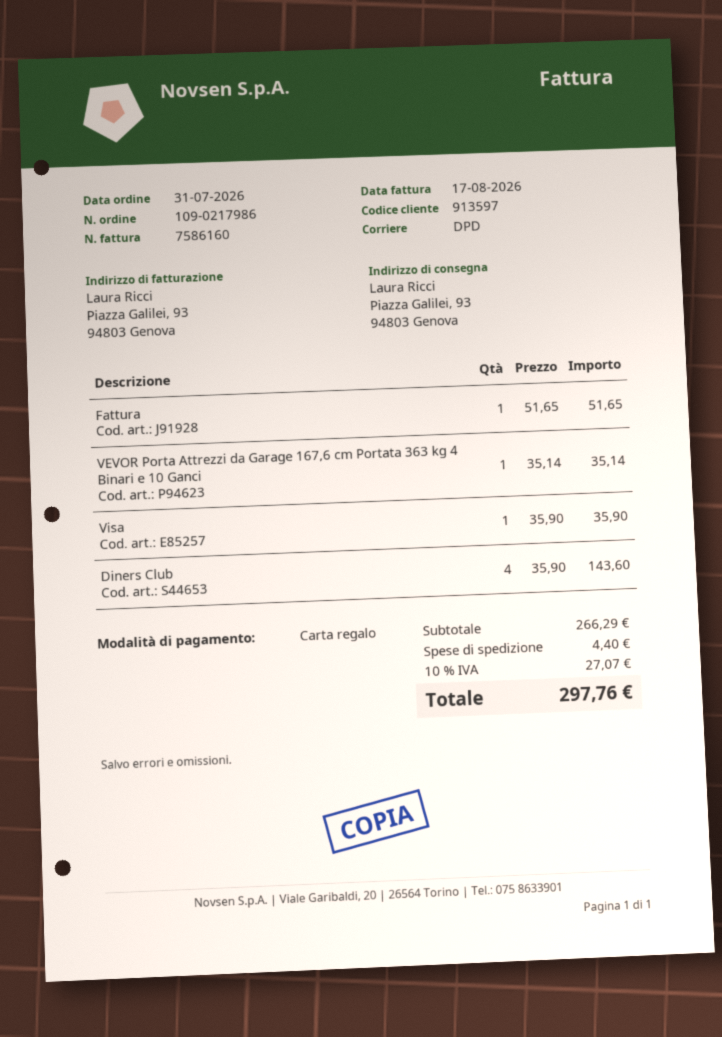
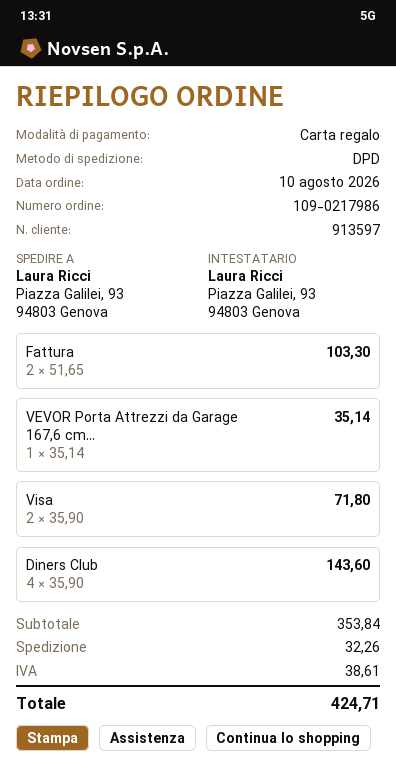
order date: 2026-07-31 -> 2026-08-10
Fattura: 1 x 51.65 = 51.65 -> 2 x 51.65 = 103.30
Visa: 1 x 35.90 = 35.90 -> 2 x 35.90 = 71.80
subtotal: 266.29 -> 353.84
shipping: 4.40 -> 32.26
tax: 27.07 -> 38.61
total: 297.76 -> 424.71

